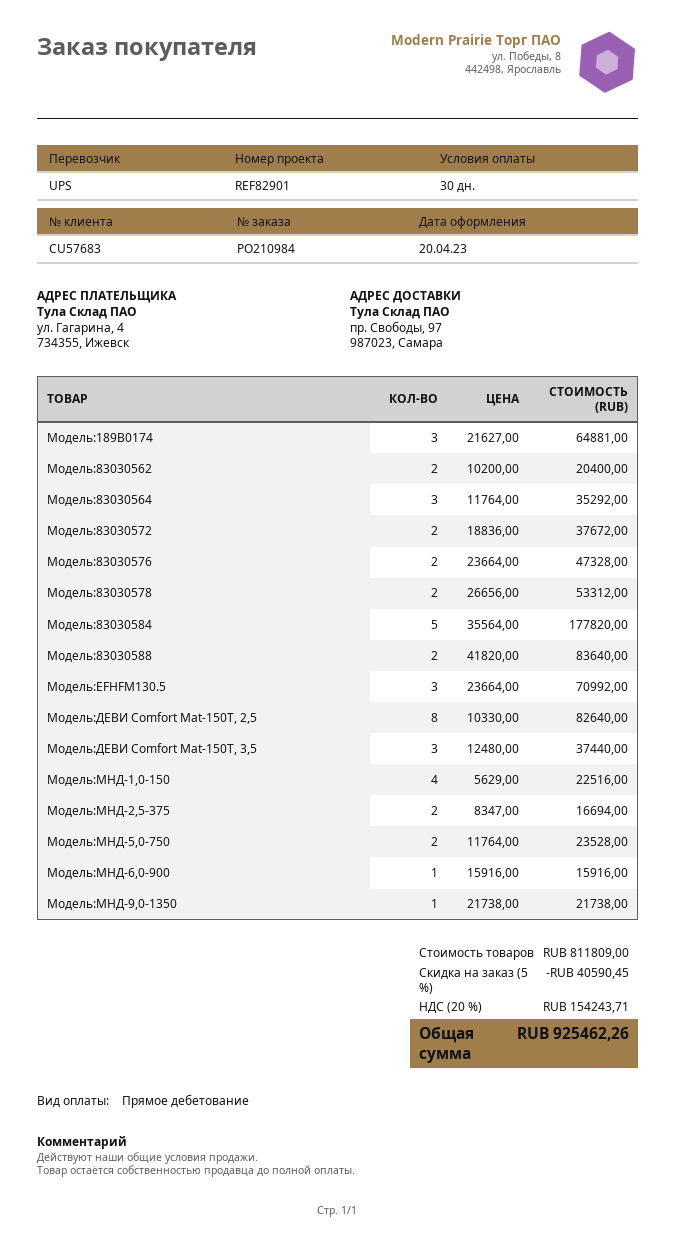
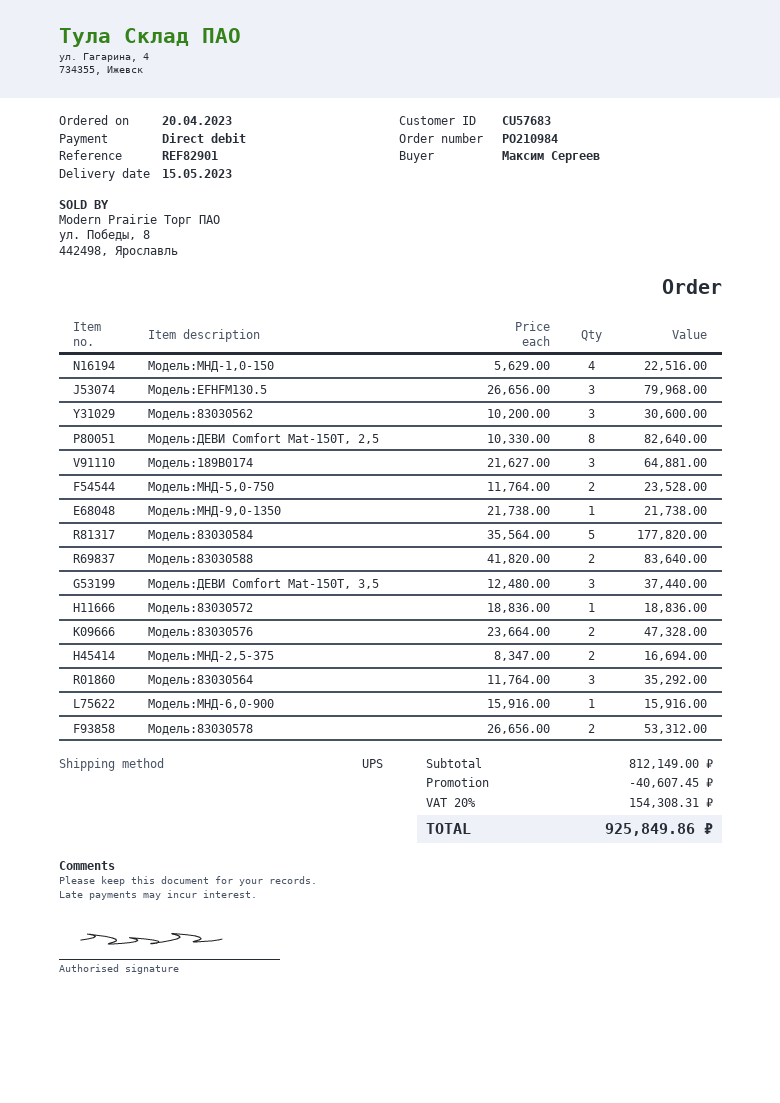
Модель:83030562: 2 x 10200.00 = 20400.00 -> 3 x 10200.00 = 30600.00
Модель:83030572: 2 x 18836.00 = 37672.00 -> 1 x 18836.00 = 18836.00
Модель:EFHFM130.5: 3 x 23664.00 = 70992.00 -> 3 x 26656.00 = 79968.00
subtotal: 811809.00 -> 812149.00
discount: 40590.45 -> 40607.45
tax: 20% = 154243.71 -> 20% = 154308.31
total: 925462.26 -> 925849.86

